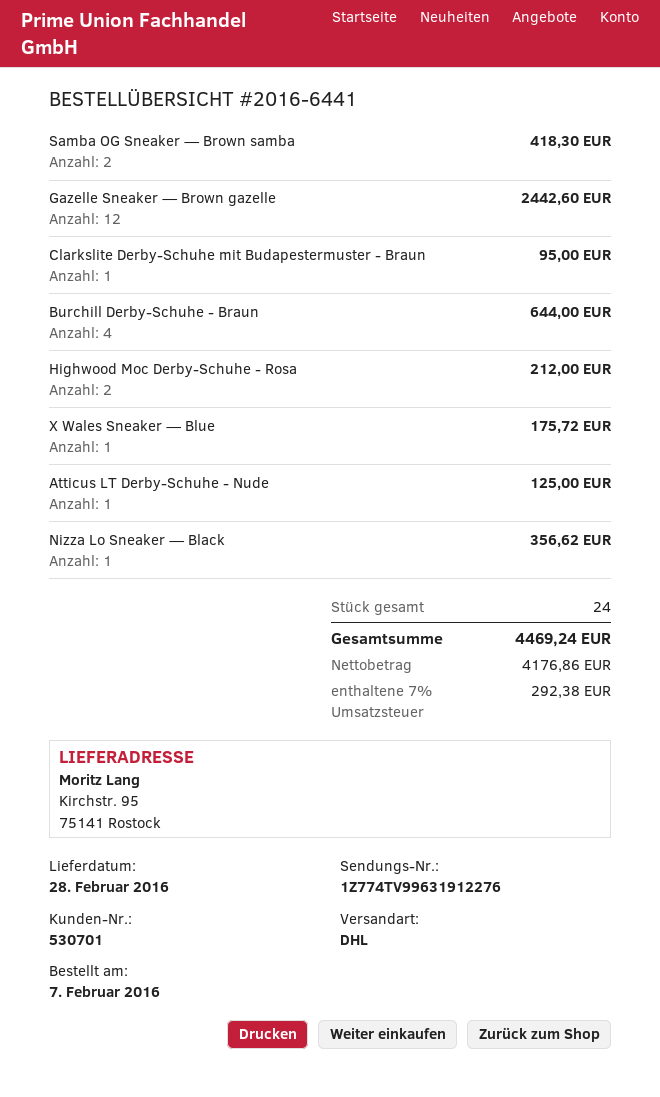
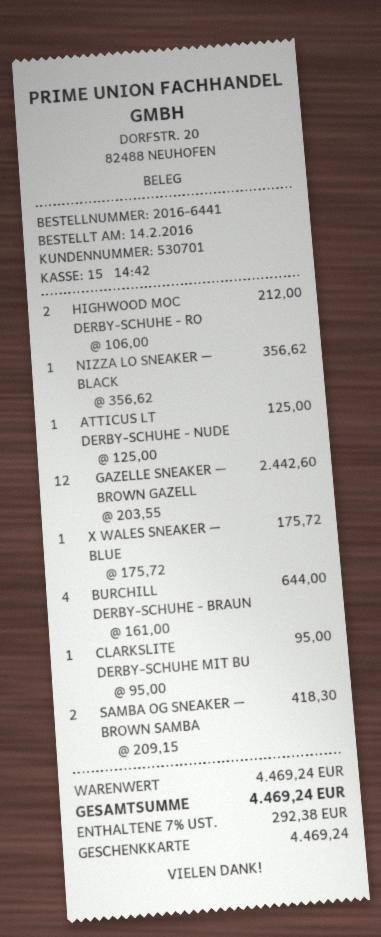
order date: 2016-02-07 -> 2016-02-14

